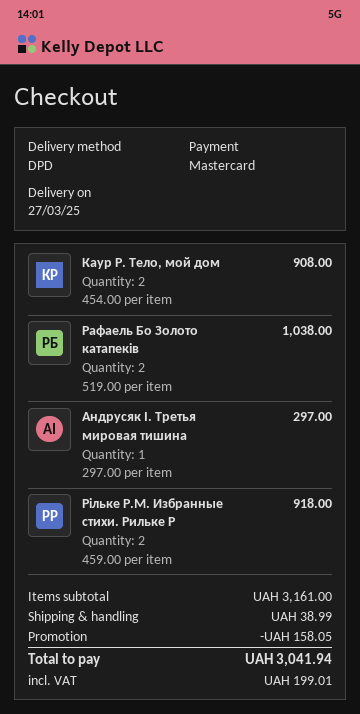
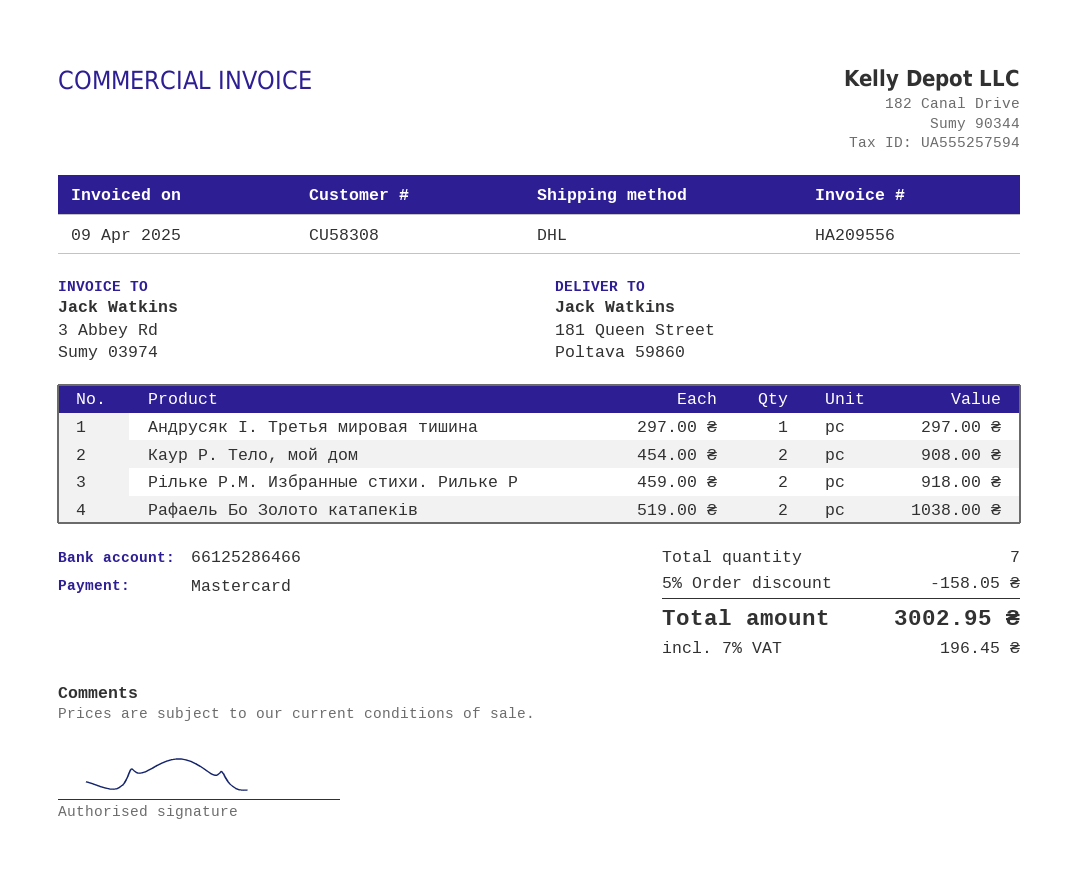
shipping method: DPD -> DHL
shipping: 38.99 -> none
tax: 199.01 -> 196.45
total: 3041.94 -> 3002.95

